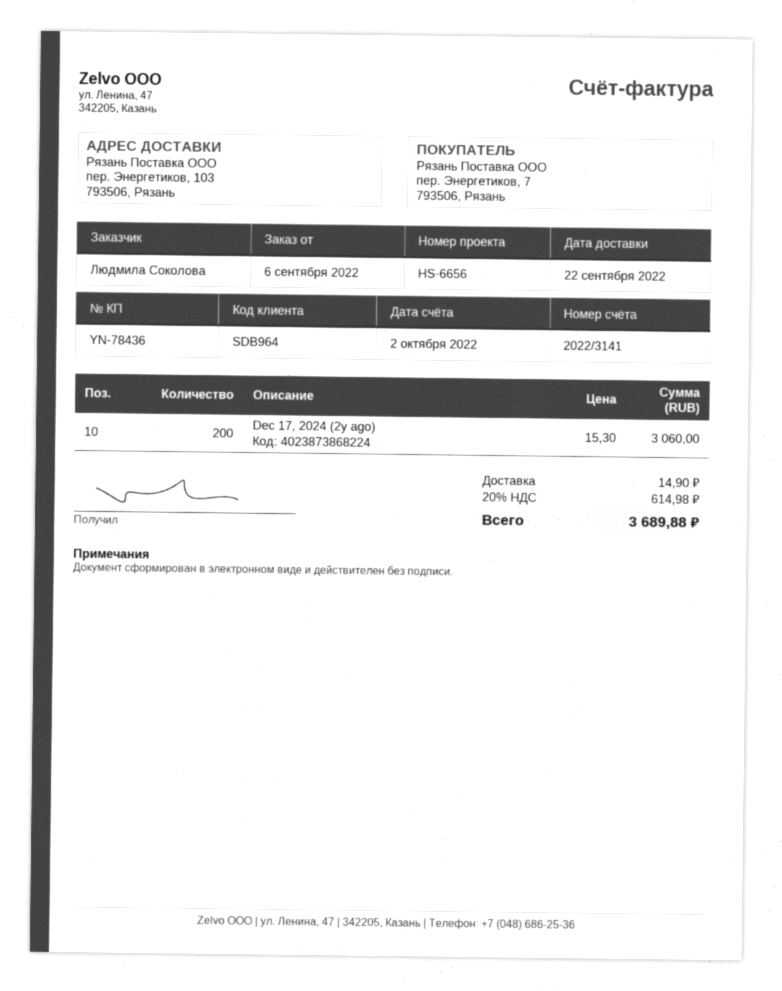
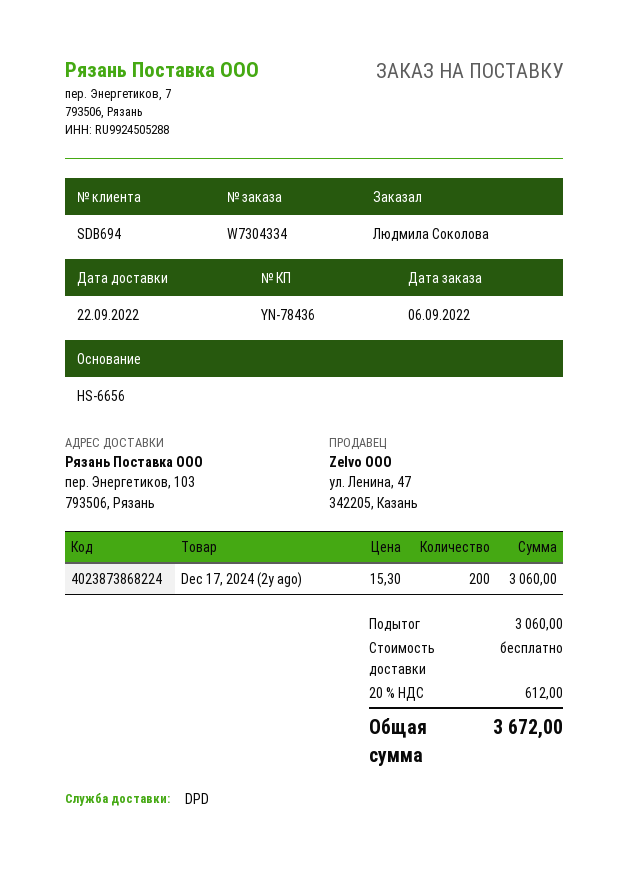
customer number: SDB964 -> SDB694
shipping: 14.90 -> 0.00
tax: 20% = 614.98 -> 20% = 612.00
total: 3689.88 -> 3672.00

